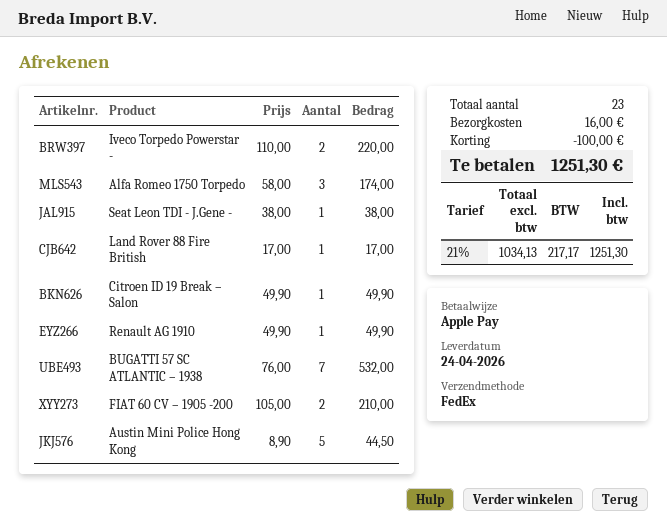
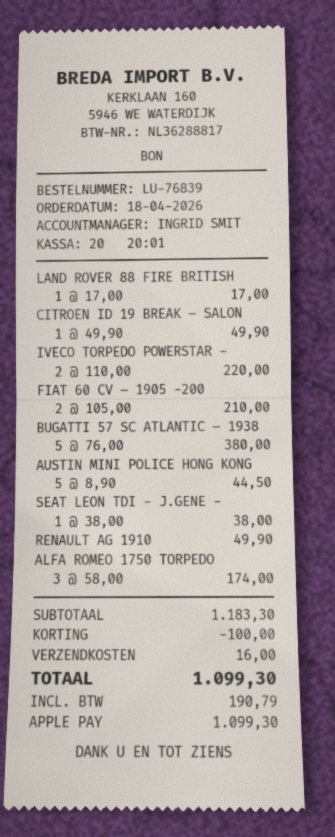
BUGATTI 57 SC ATLANTIC – 1938: 7 x 76.00 = 532.00 -> 5 x 76.00 = 380.00
tax: 217.17 -> 190.79
total: 1251.30 -> 1099.30

